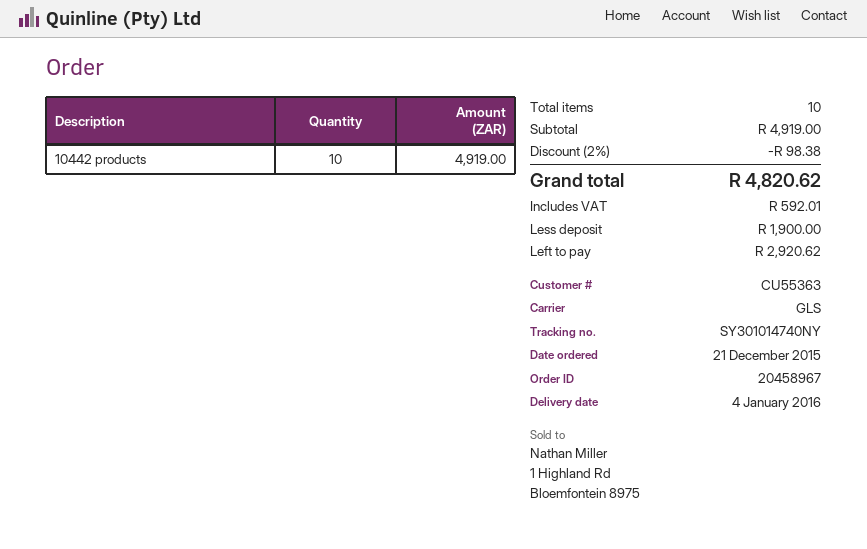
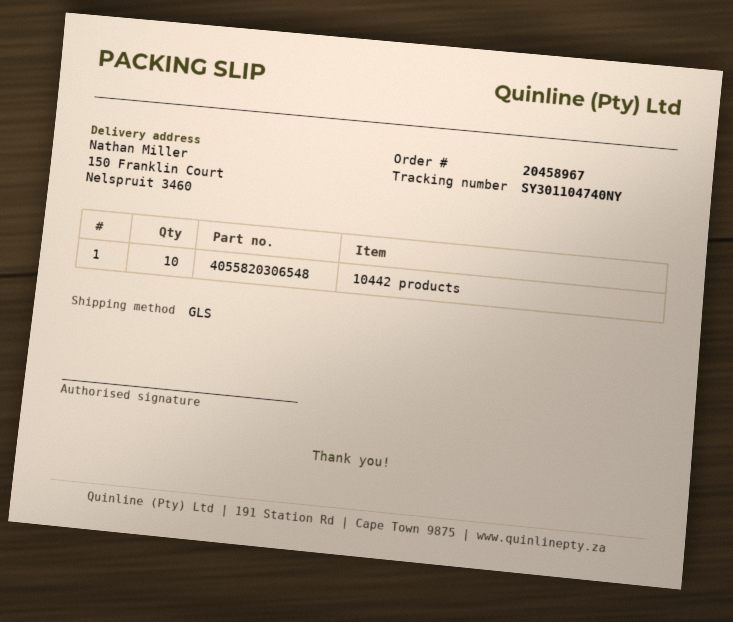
tracking number: SY301014740NY -> SY301104740NY

